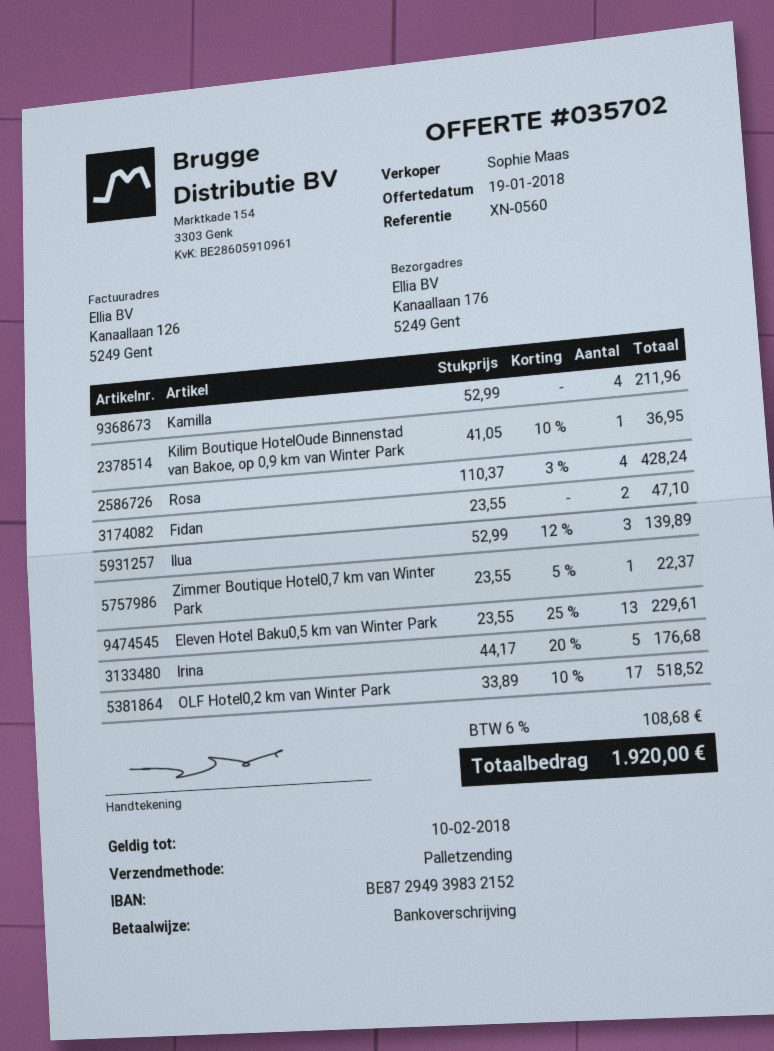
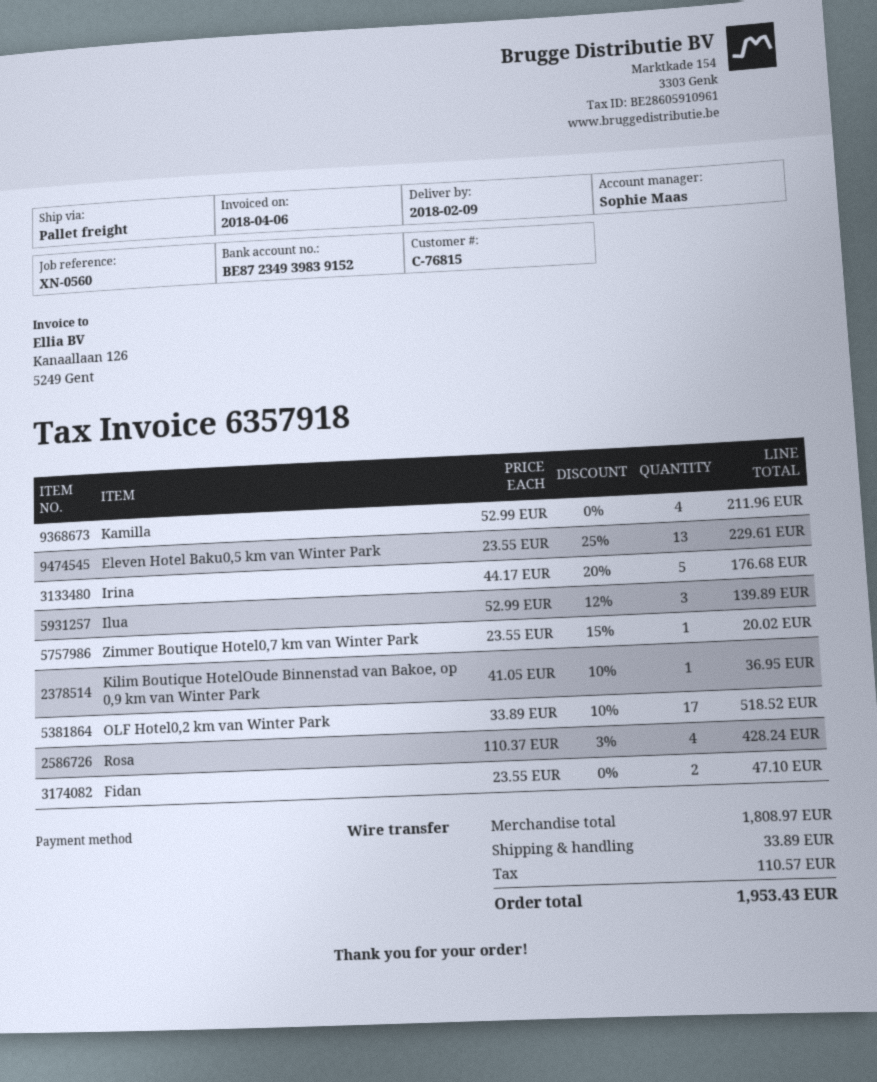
bank account: BE87294939832152 -> BE87234939839152
Zimmer Boutique Hotel0,7 km van Winter Park: 1 x 23.55 - 5% = 22.37 -> 1 x 23.55 - 15% = 20.02
shipping: none -> 33.89
tax: 108.68 -> 110.57
total: 1920.00 -> 1953.43

